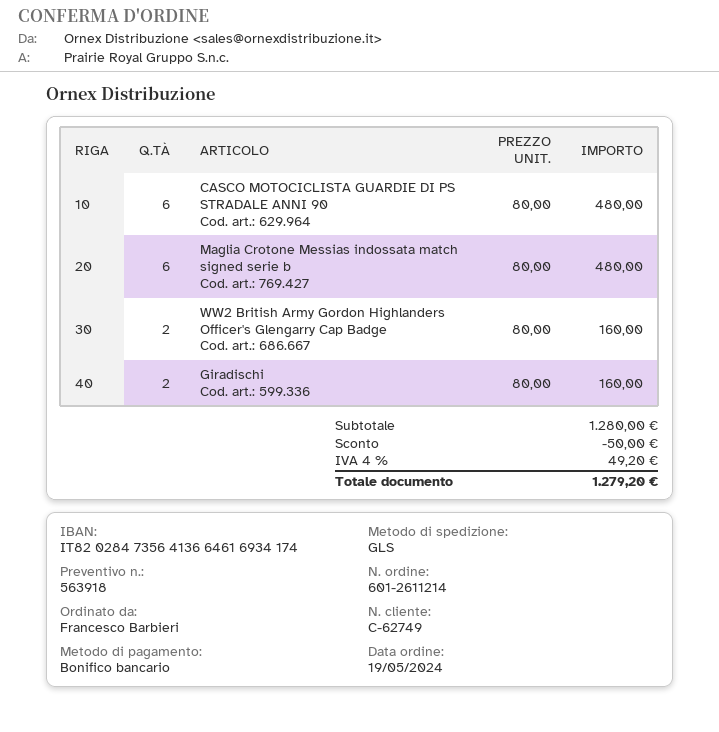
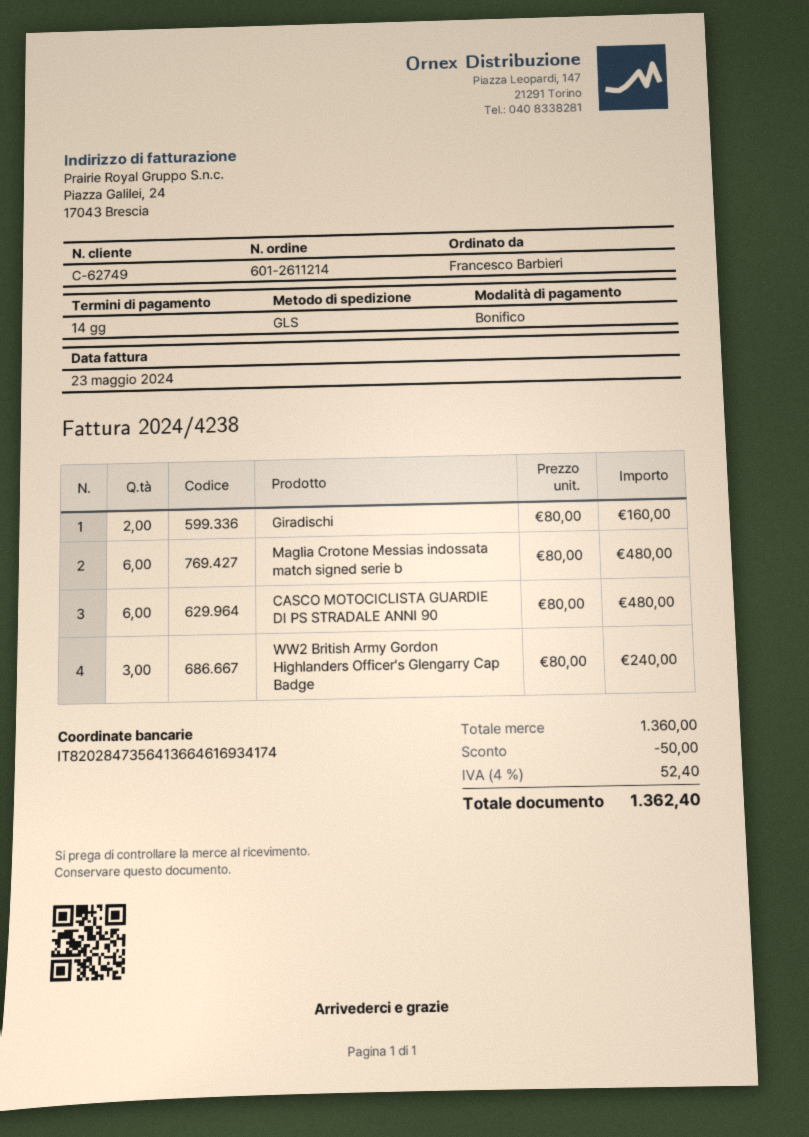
WW2 British Army Gordon Highlanders Officer's Glengarry Cap Badge: 2 x 80.00 = 160.00 -> 3 x 80.00 = 240.00
subtotal: 1280.00 -> 1360.00
tax: 4% = 49.20 -> 4% = 52.40
total: 1279.20 -> 1362.40

